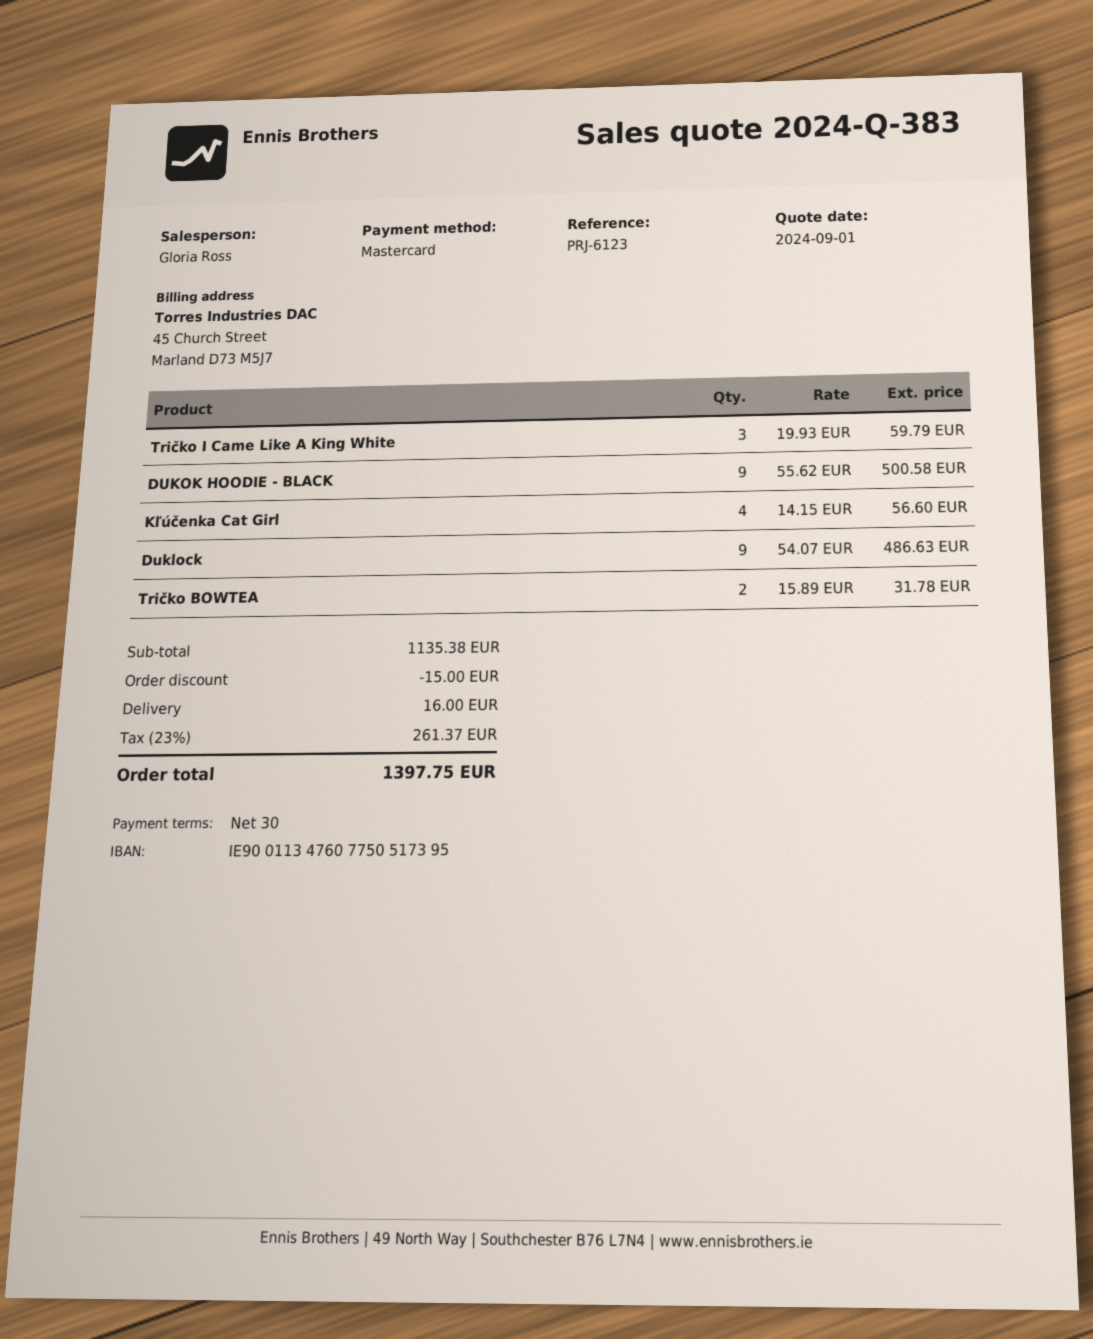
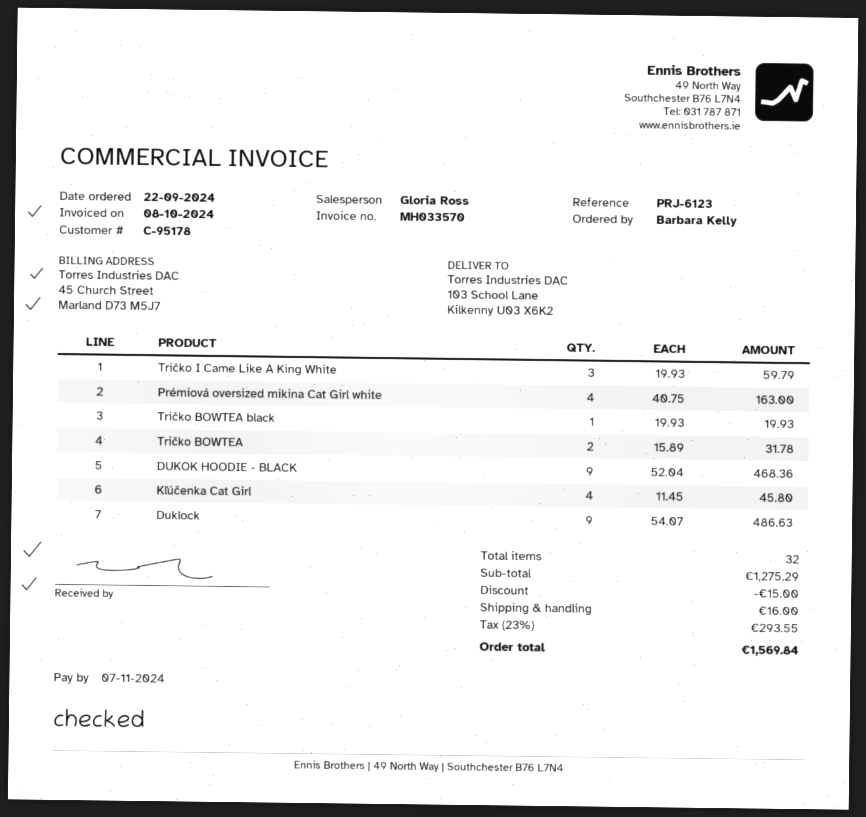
DUKOK HOODIE - BLACK: 9 x 55.62 = 500.58 -> 9 x 52.04 = 468.36
Kľúčenka Cat Girl: 4 x 14.15 = 56.60 -> 4 x 11.45 = 45.80
Prémiová oversized mikina Cat Girl white: none -> 4 x 40.75 = 163.00
Tričko BOWTEA black: none -> 1 x 19.93 = 19.93
subtotal: 1135.38 -> 1275.29
tax: 23% = 261.37 -> 23% = 293.55
total: 1397.75 -> 1569.84

